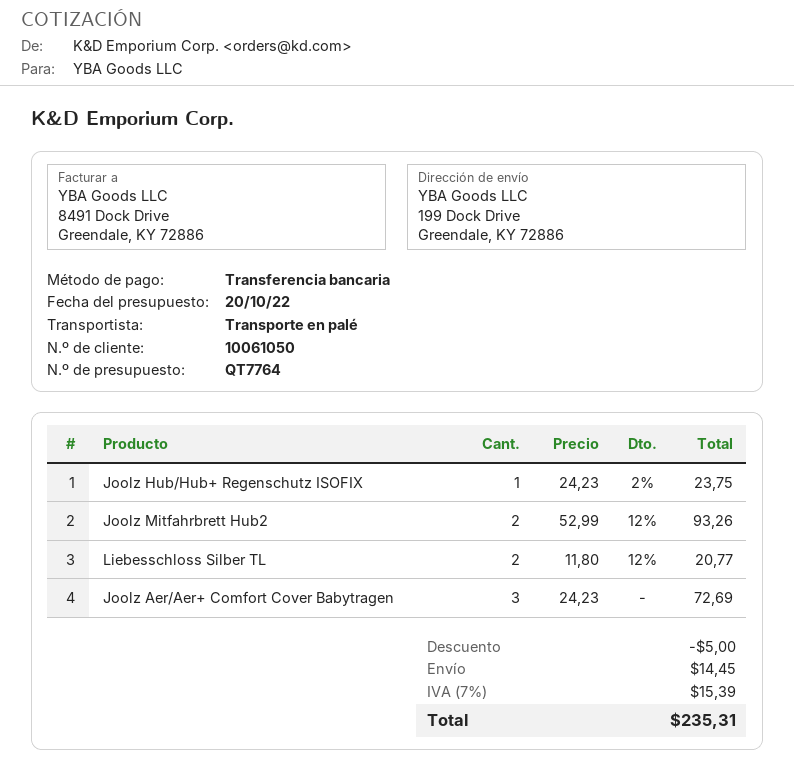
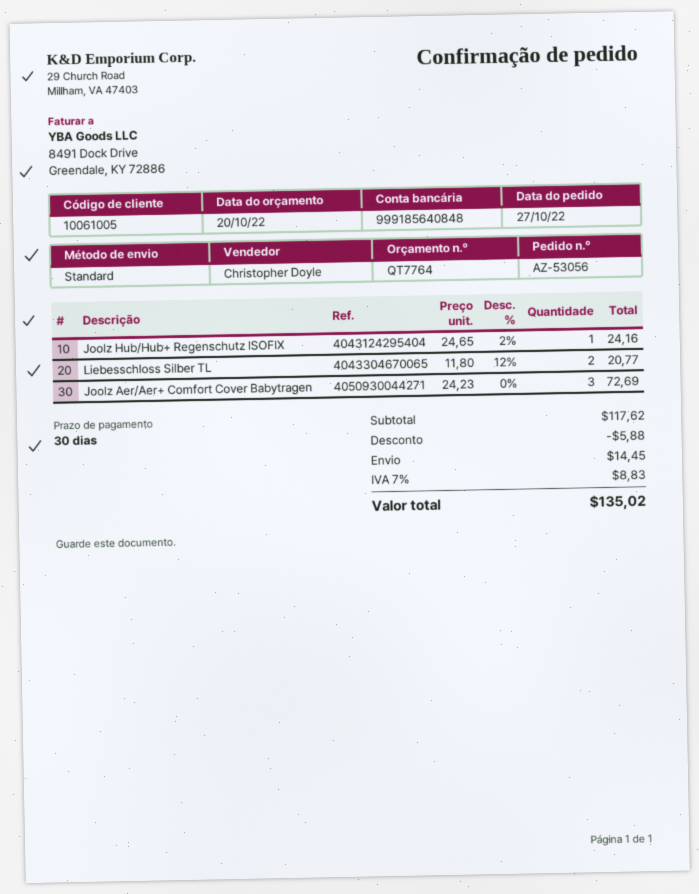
customer number: 10061050 -> 10061005
shipping method: pallet freight -> standard
Joolz Hub/Hub+ Regenschutz ISOFIX: 1 x 24.23 - 2% = 23.75 -> 1 x 24.65 - 2% = 24.16
Joolz Mitfahrbrett Hub2: 2 x 52.99 - 12% = 93.26 -> none
discount: 5.00 -> 5.88
tax: 7% = 15.39 -> 7% = 8.83
total: 235.31 -> 135.02

